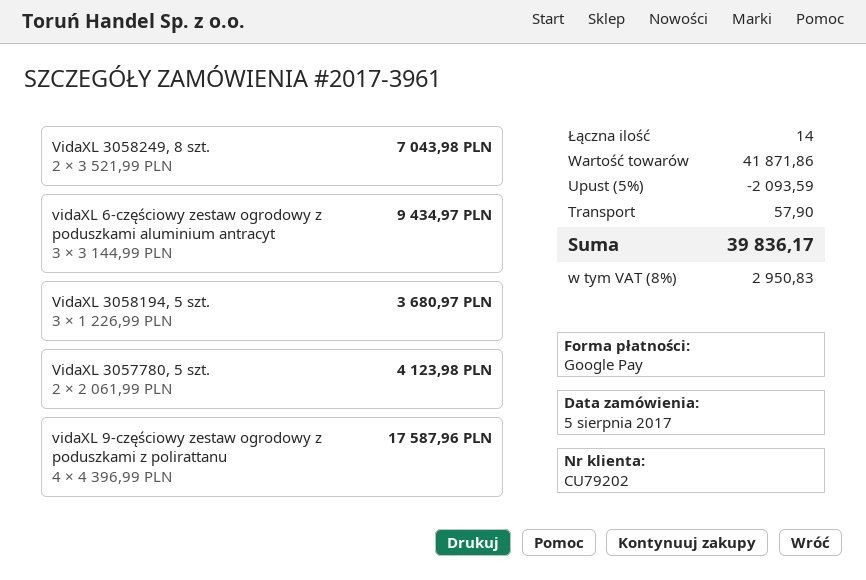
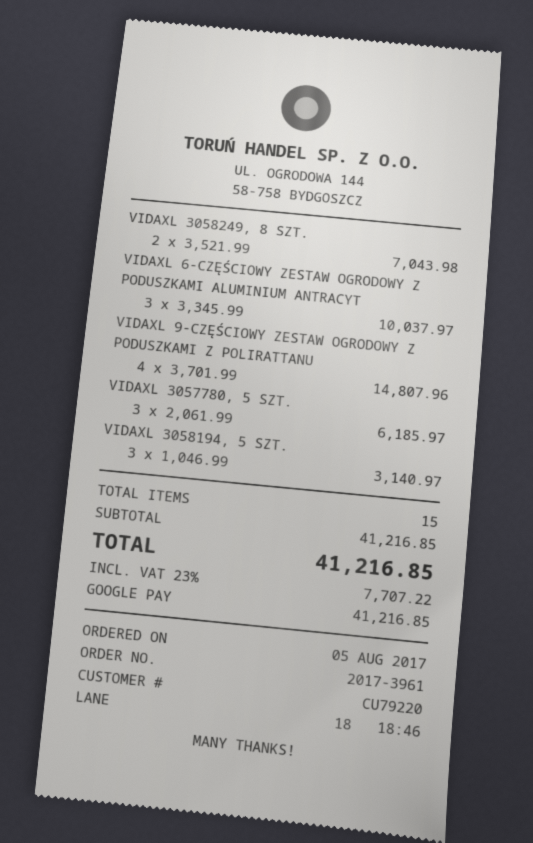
customer number: CU79202 -> CU79220
vidaXL 6-częściowy zestaw ogrodowy z poduszkami aluminium antracyt: 3 x 3144.99 = 9434.97 -> 3 x 3345.99 = 10037.97
VidaXL 3058194, 5 szt.: 3 x 1226.99 = 3680.97 -> 3 x 1046.99 = 3140.97
VidaXL 3057780, 5 szt.: 2 x 2061.99 = 4123.98 -> 3 x 2061.99 = 6185.97
vidaXL 9-częściowy zestaw ogrodowy z poduszkami z polirattanu: 4 x 4396.99 = 17587.96 -> 4 x 3701.99 = 14807.96
total quantity: 14 -> 15
subtotal: 41871.86 -> 41216.85
discount: 5% = 2093.59 -> none
shipping: 57.90 -> none
tax: 8% = 2950.83 -> 23% = 7707.22
total: 39836.17 -> 41216.85

